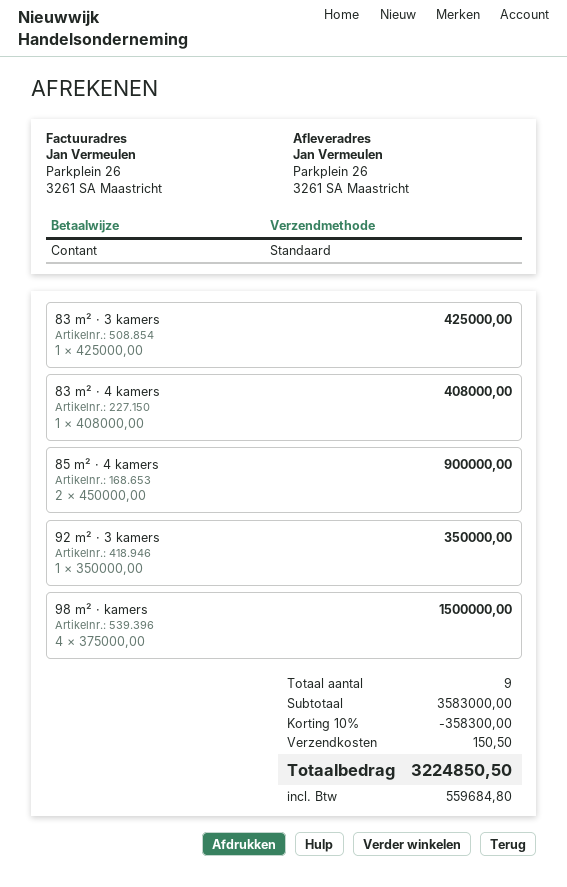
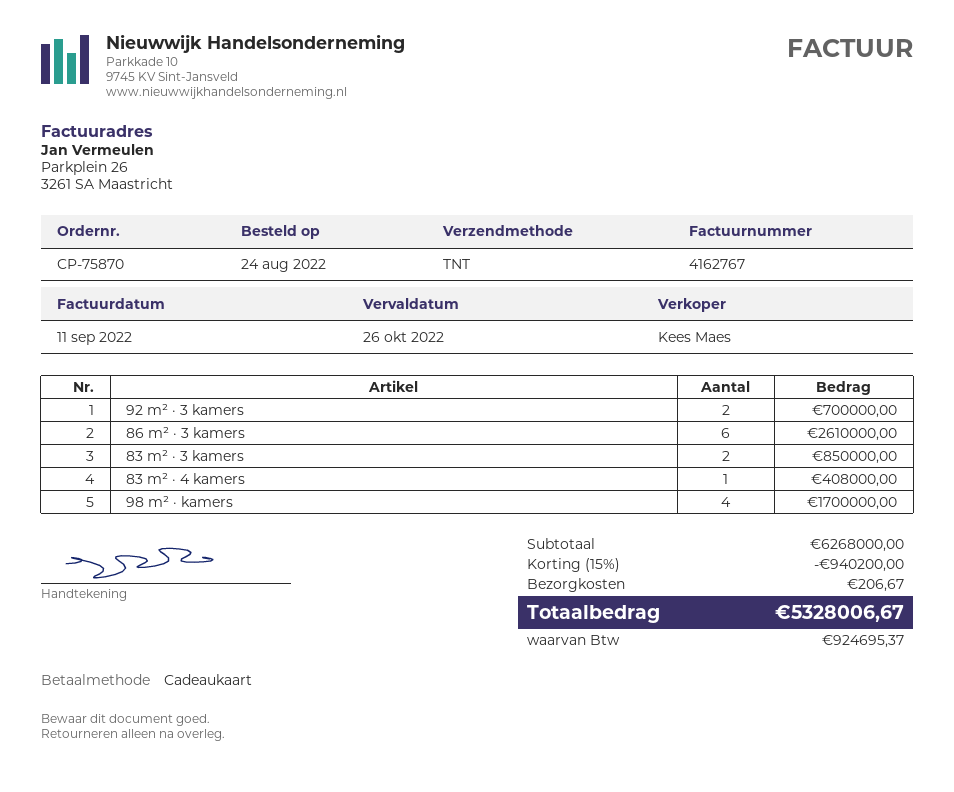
payment method: cash -> gift card
shipping method: standard -> TNT
83 m² · 3 kamers: 1 for 425000.00 -> 2 for 850000.00
85 m² · 4 kamers: 2 for 900000.00 -> none
92 m² · 3 kamers: 1 for 350000.00 -> 2 for 700000.00
98 m² · kamers: 4 for 1500000.00 -> 4 for 1700000.00
86 m² · 3 kamers: none -> 6 for 2610000.00
subtotal: 3583000.00 -> 6268000.00
discount: 10% = 358300.00 -> 15% = 940200.00
shipping: 150.50 -> 206.67
tax: 559684.80 -> 924695.37
total: 3224850.50 -> 5328006.67

